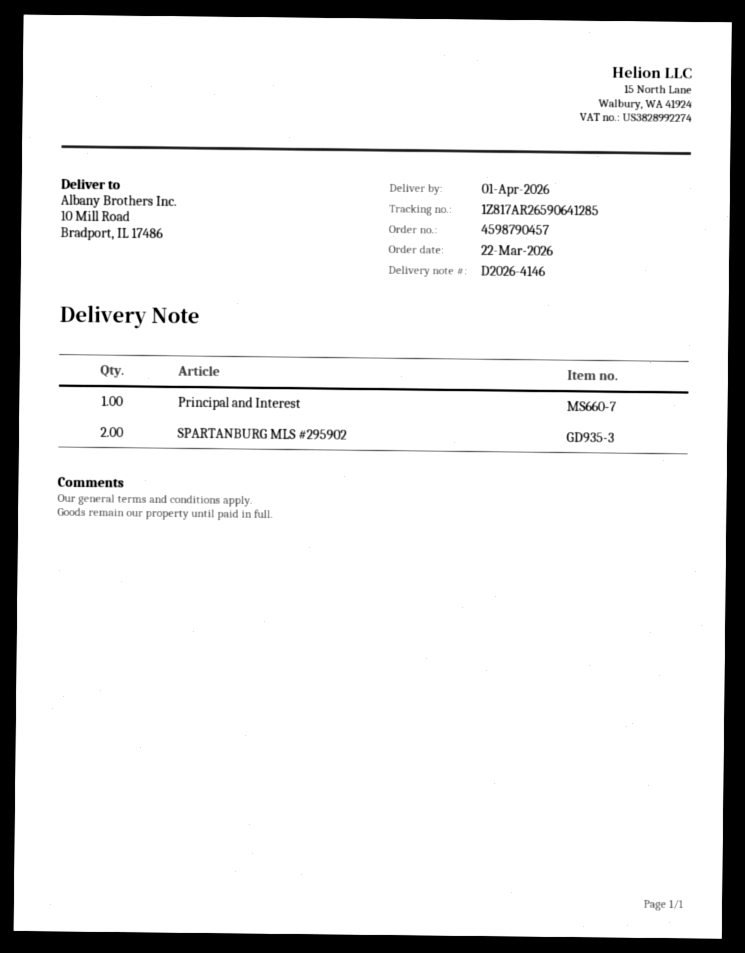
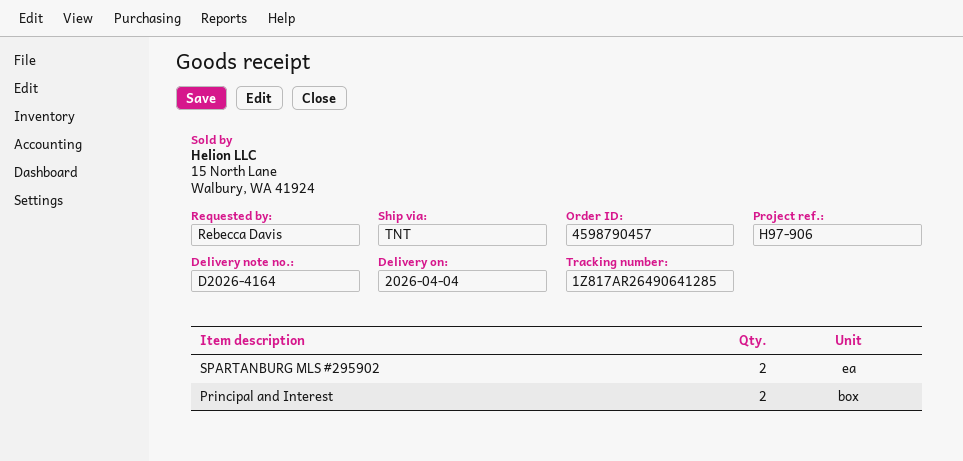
delivery note number: D2026-4146 -> D2026-4164
delivery date: 2026-04-01 -> 2026-04-04
tracking number: 1Z817AR26590641285 -> 1Z817AR26490641285
Principal and Interest: 1 -> 2

